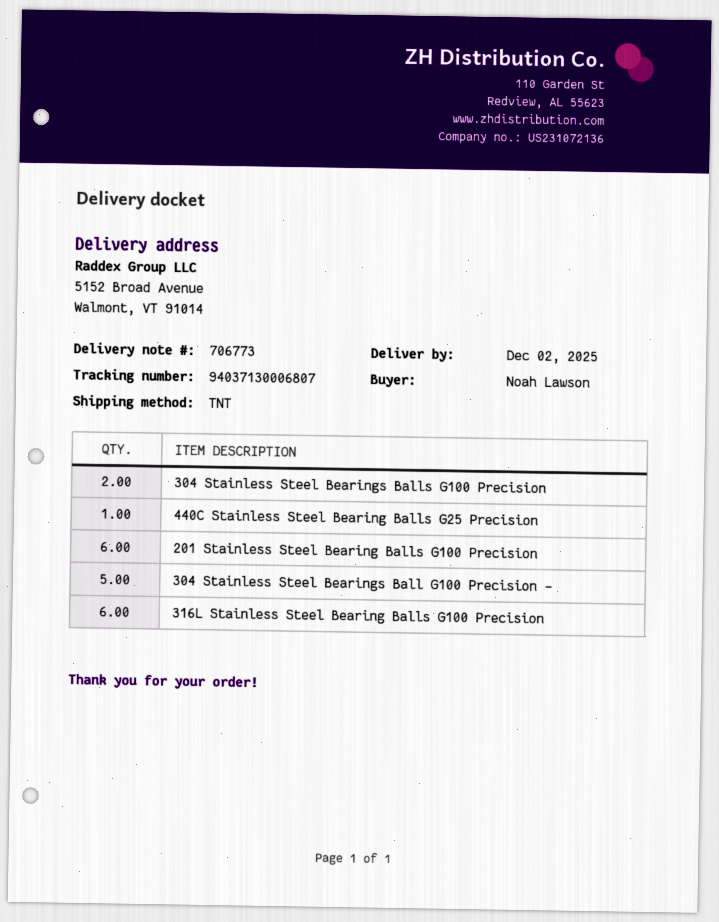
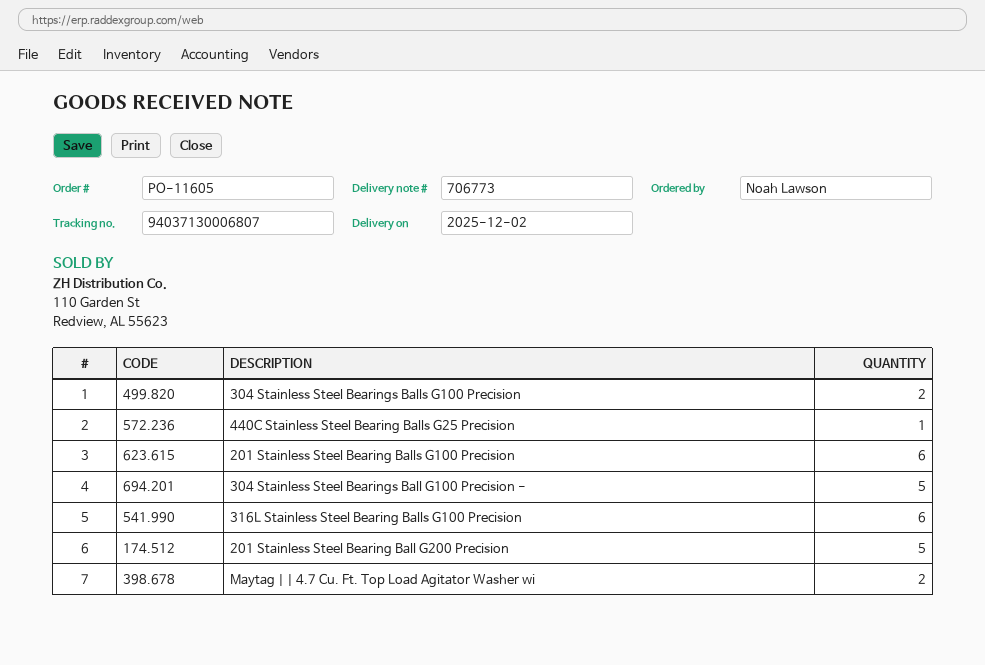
201 Stainless Steel Bearing Ball G200 Precision: none -> 5
Maytag | | 4.7 Cu. Ft. Top Load Agitator Washer wi: none -> 2

